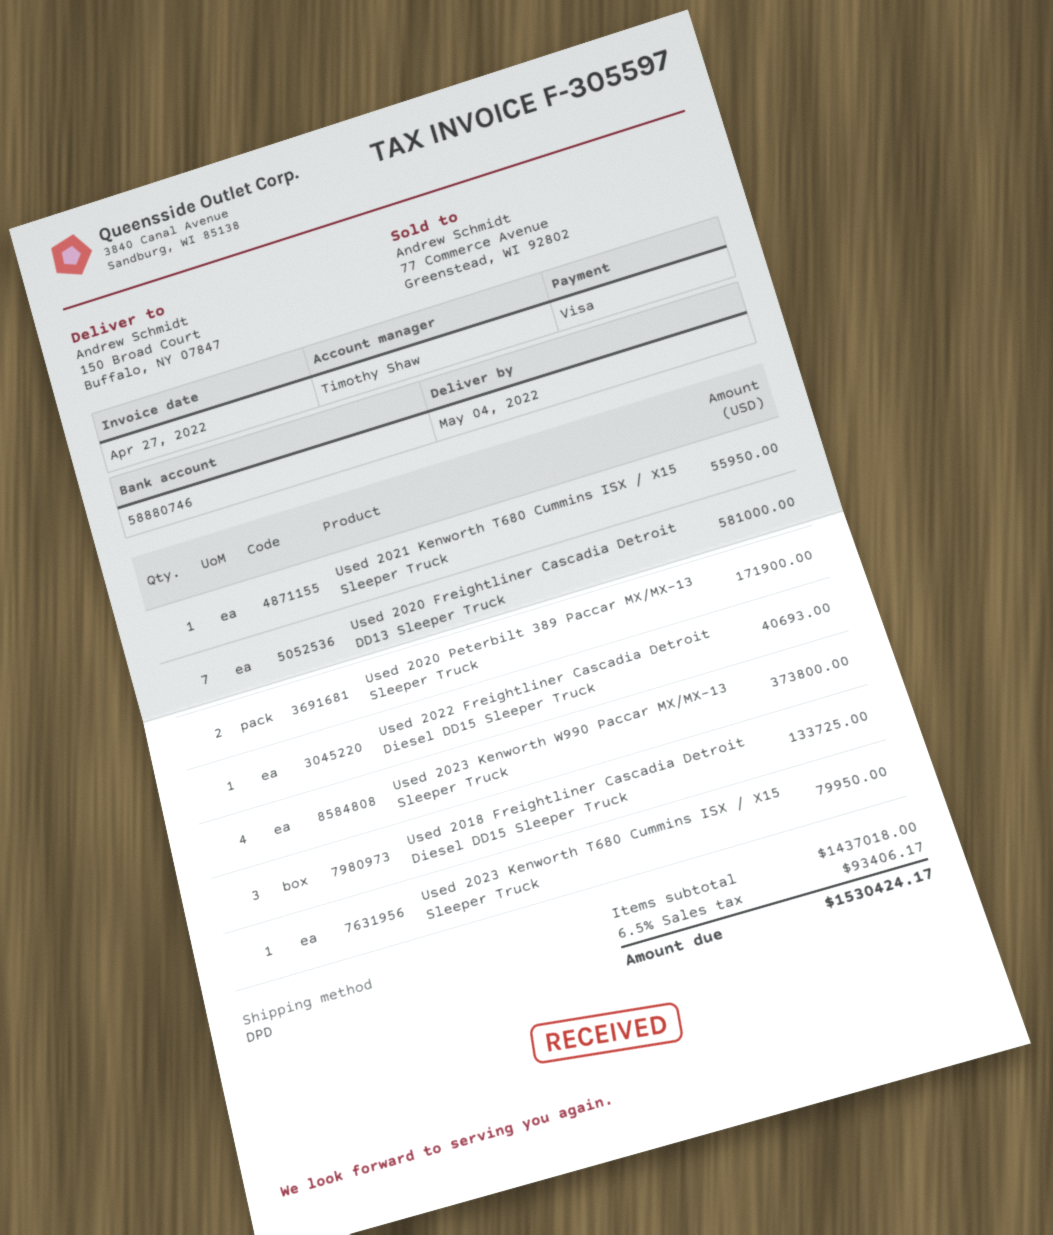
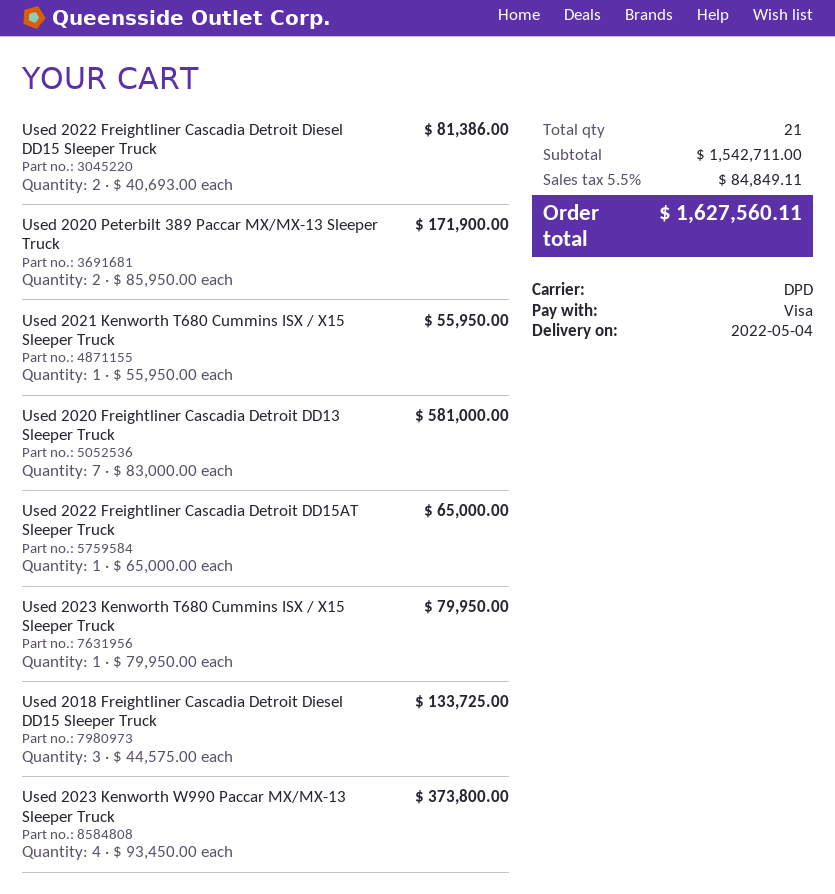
Used 2022 Freightliner Cascadia Detroit Diesel DD15 Sleeper Truck: 1 for 40693.00 -> 2 for 81386.00
Used 2022 Freightliner Cascadia Detroit DD15AT Sleeper Truck: none -> 1 for 65000.00
subtotal: 1437018.00 -> 1542711.00
tax: 6.5% = 93406.17 -> 5.5% = 84849.11
total: 1530424.17 -> 1627560.11

